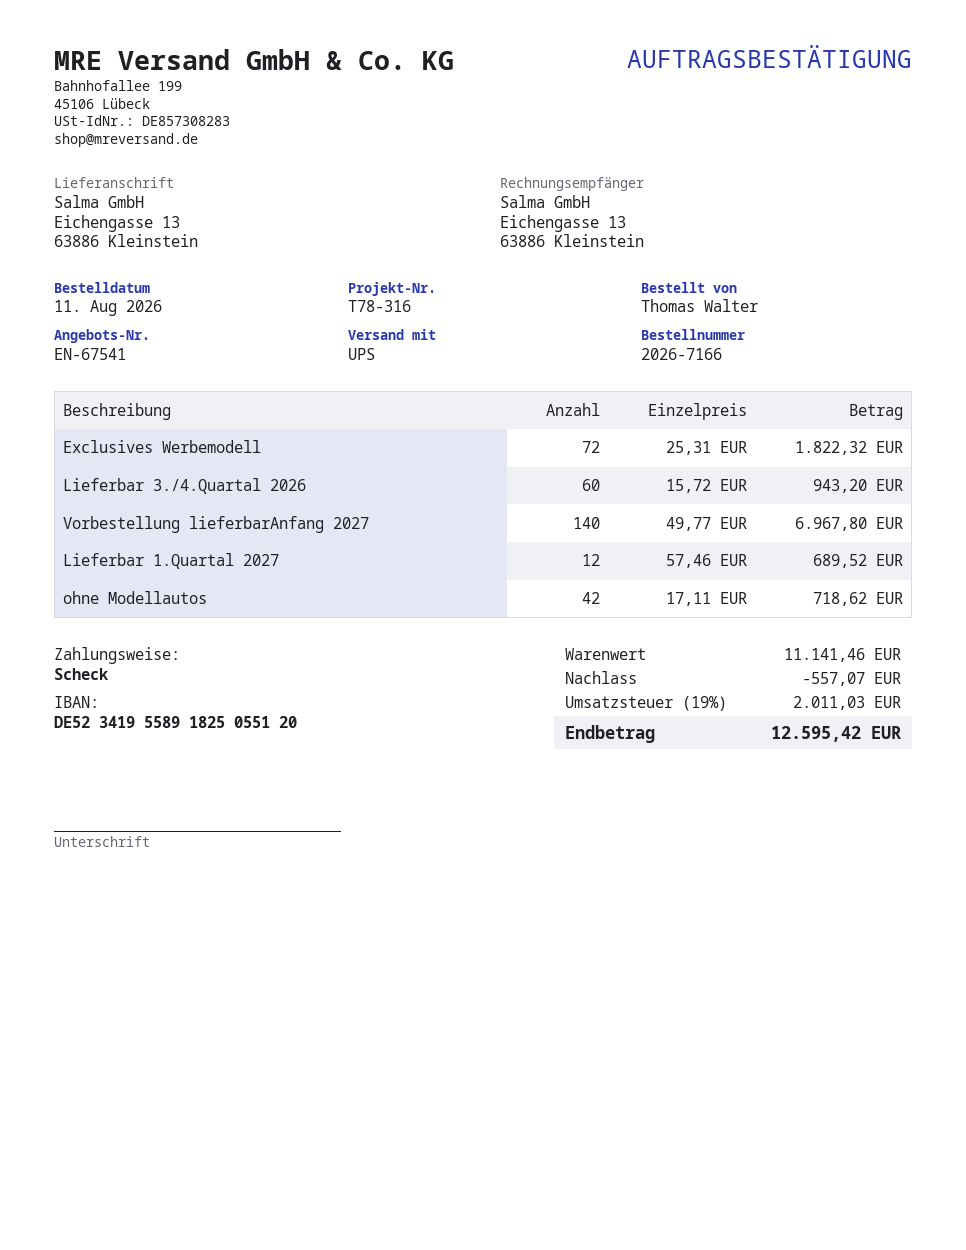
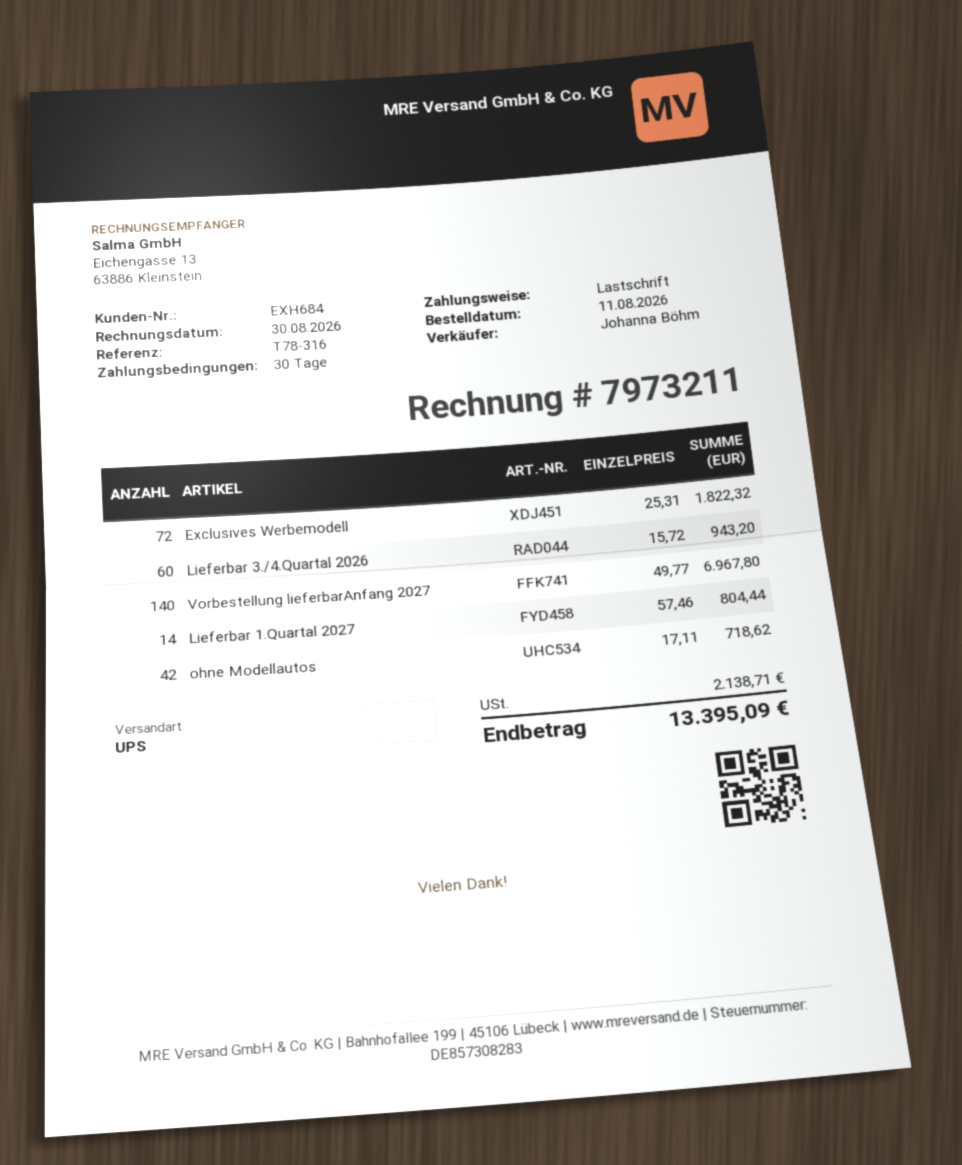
payment method: cheque -> direct debit
Lieferbar 1.Quartal 2027: 12 x 57.46 = 689.52 -> 14 x 57.46 = 804.44
discount: 557.07 -> none
tax: 2011.03 -> 2138.71
total: 12595.42 -> 13395.09

